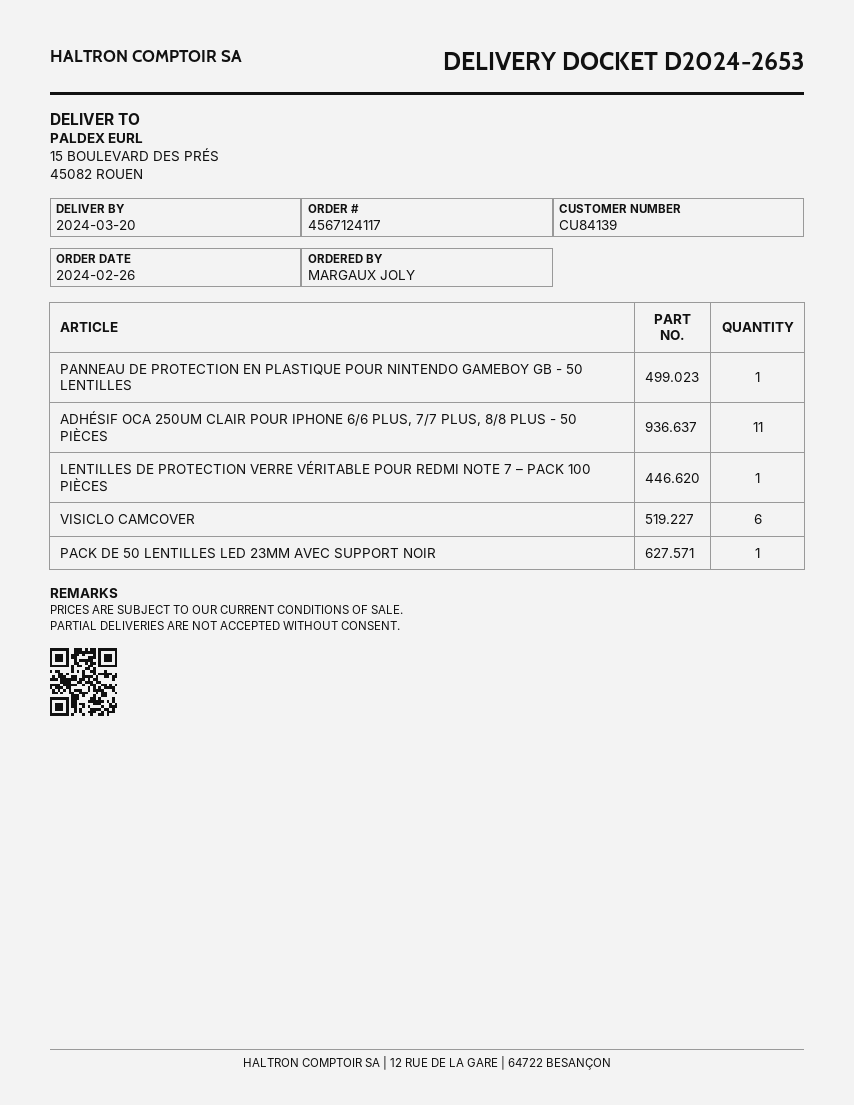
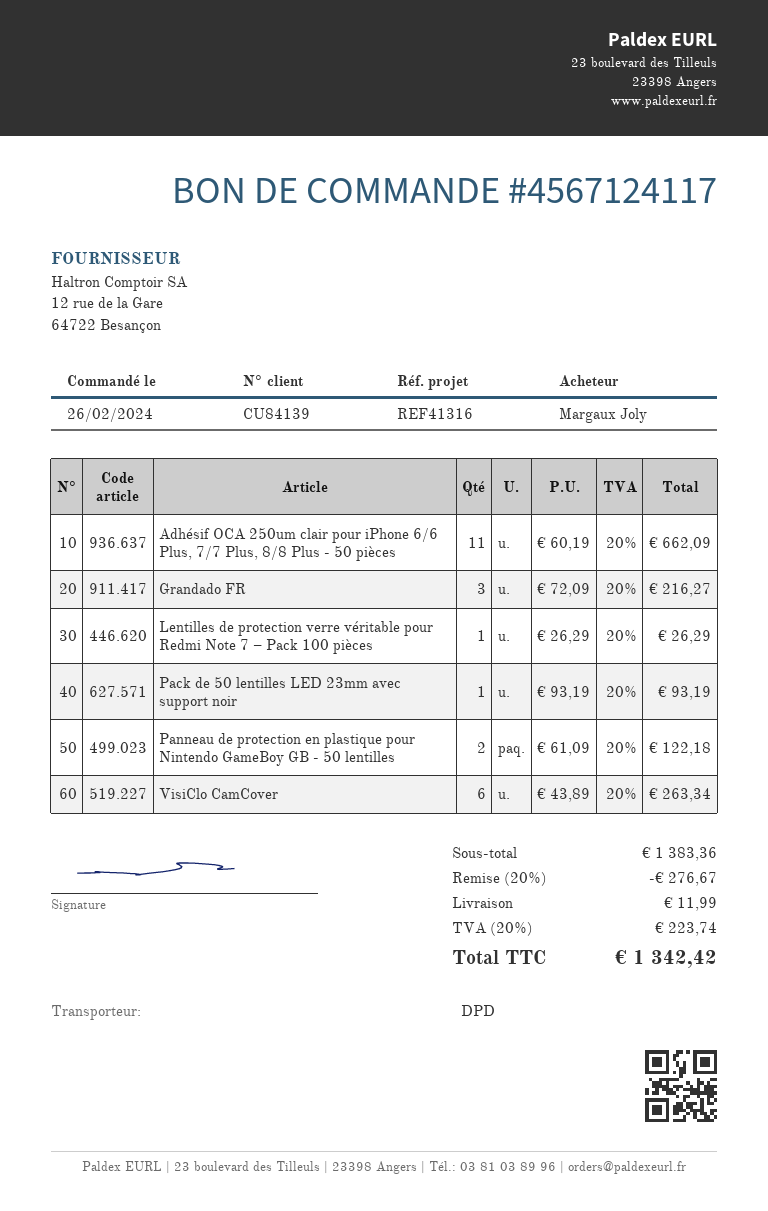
PANNEAU DE PROTECTION EN PLASTIQUE POUR NINTENDO GAMEBOY GB - 50 LENTILLES: 1 -> 2
Grandado FR: none -> 3

